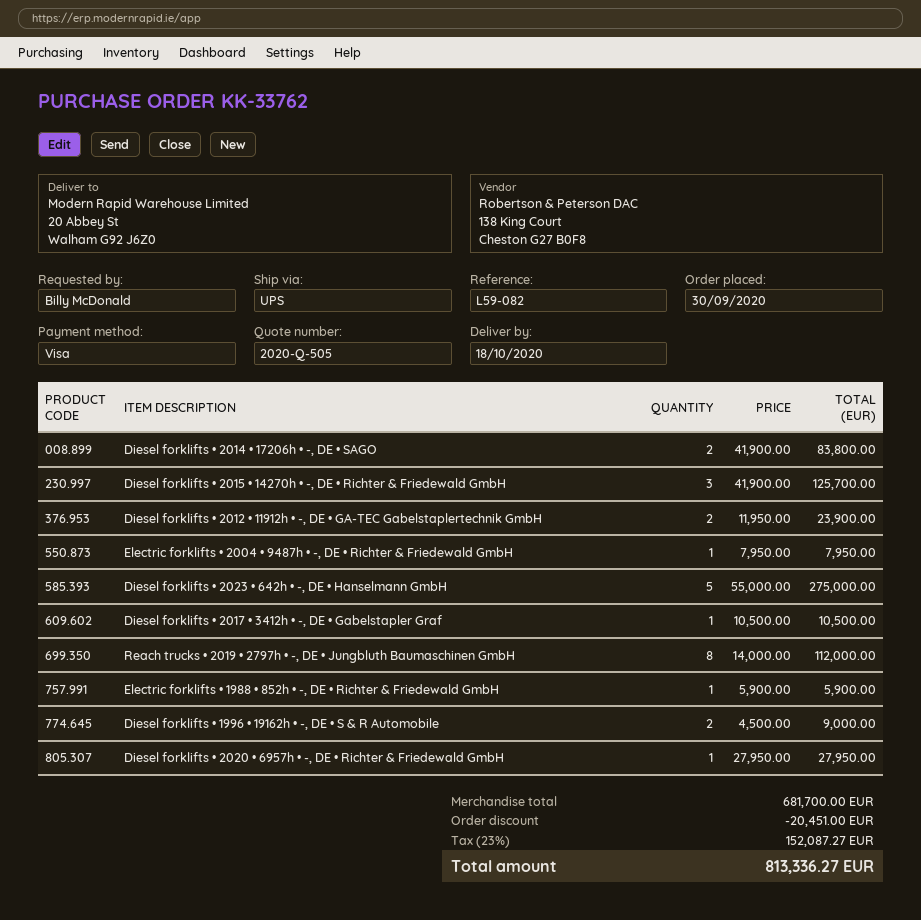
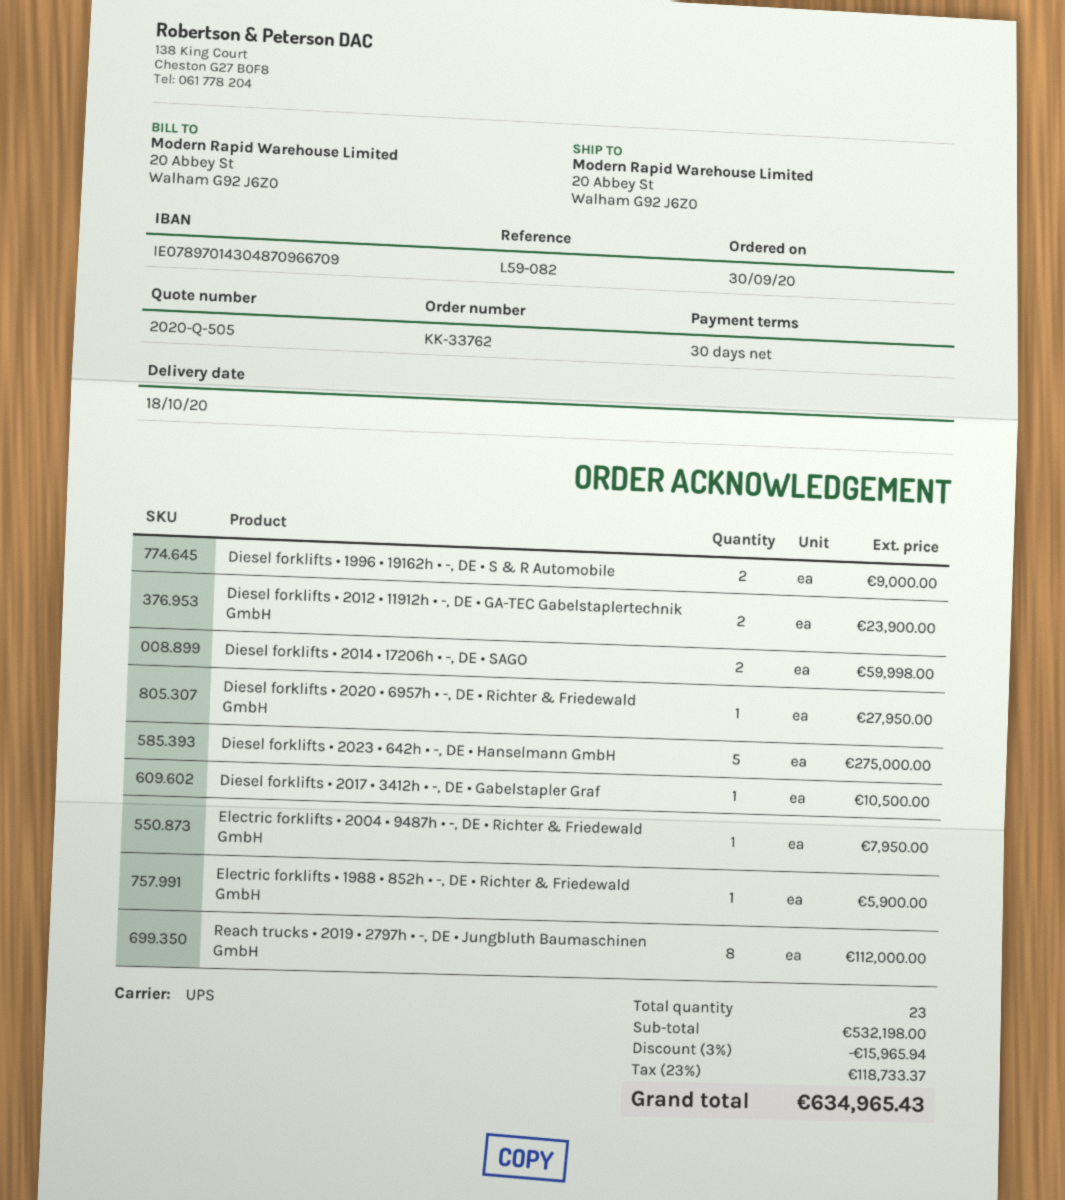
Diesel forklifts • 2014 • 17206h • -, DE • SAGO: 2 for 83800.00 -> 2 for 59998.00
Diesel forklifts • 2015 • 14270h • -, DE • Richter & Friedewald GmbH: 3 for 125700.00 -> none
subtotal: 681700.00 -> 532198.00
discount: 20451.00 -> 15965.94
tax: 23% = 152087.27 -> 23% = 118733.37
total: 813336.27 -> 634965.43

